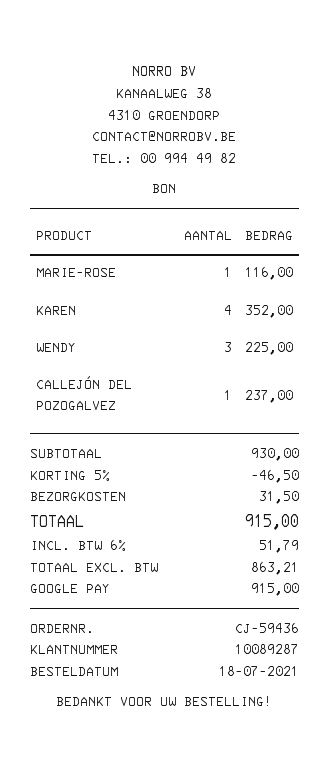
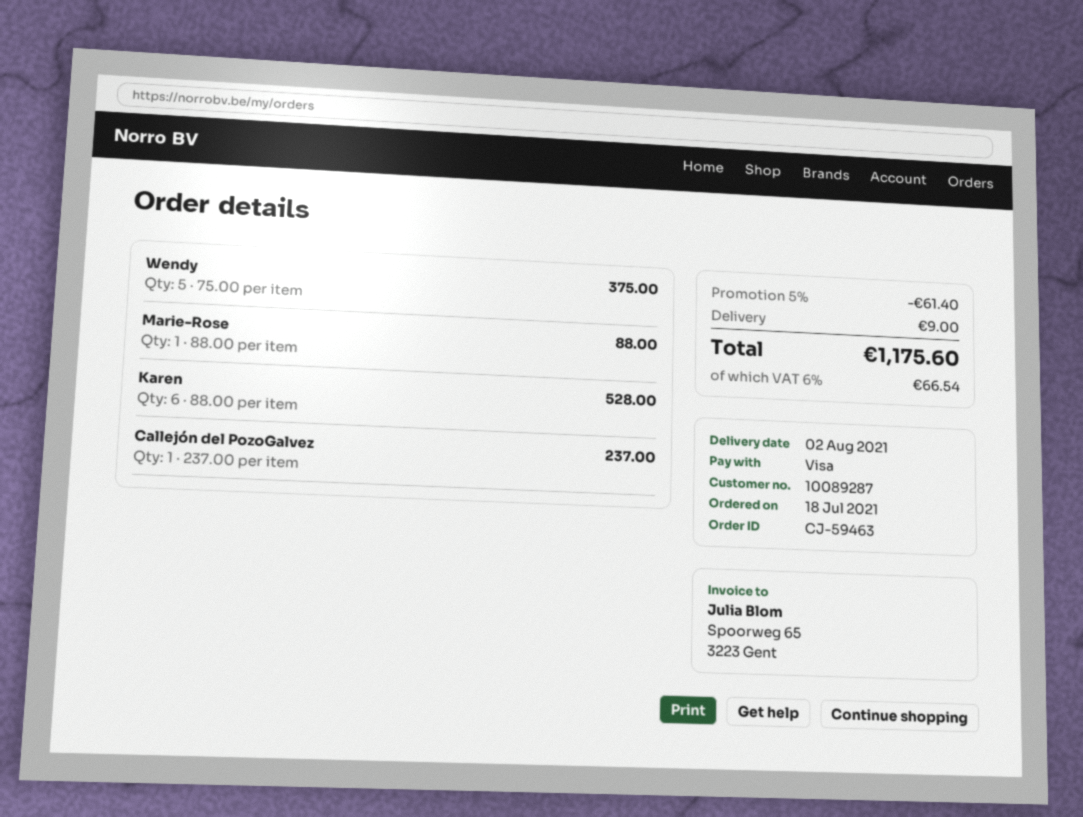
order number: CJ-59436 -> CJ-59463
payment method: Google Pay -> Visa
MARIE-ROSE: 1 for 116.00 -> 1 for 88.00
KAREN: 4 for 352.00 -> 6 for 528.00
WENDY: 3 for 225.00 -> 5 for 375.00
discount: 5% = 46.50 -> 5% = 61.40
shipping: 31.50 -> 9.00
tax: 6% = 51.79 -> 6% = 66.54
total: 915.00 -> 1175.60

